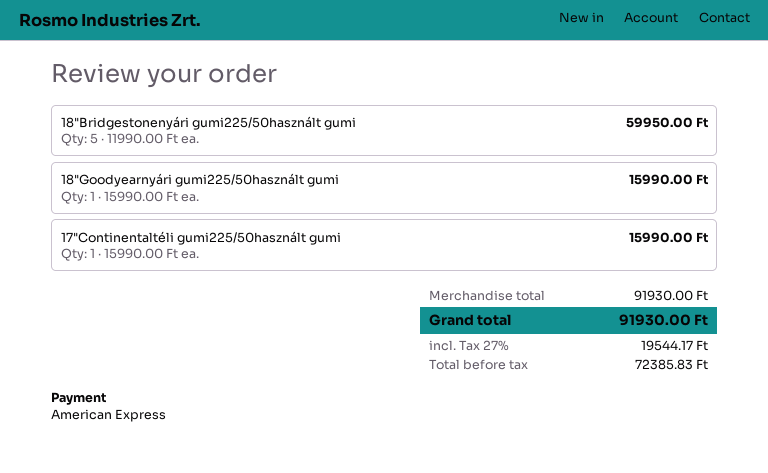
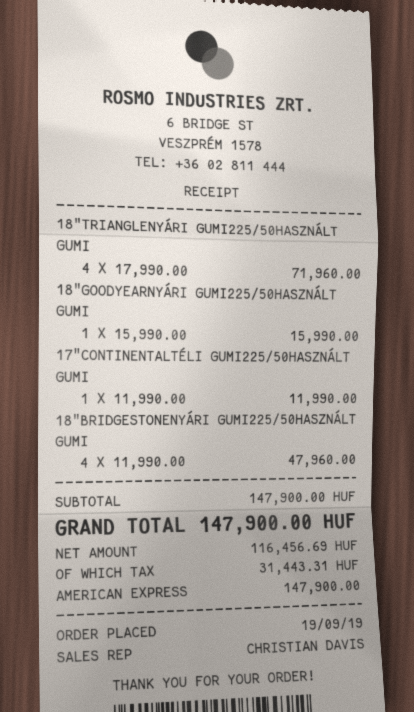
18"Bridgestonenyári gumi225/50használt gumi: 5 x 11990.00 = 59950.00 -> 4 x 11990.00 = 47960.00
17"Continentaltéli gumi225/50használt gumi: 1 x 15990.00 = 15990.00 -> 1 x 11990.00 = 11990.00
18"TRIANGLENYÁRI GUMI225/50HASZNÁLT GUMI: none -> 4 x 17990.00 = 71960.00
subtotal: 91930.00 -> 147900.00
net: 72385.83 -> 116456.69
tax: 19544.17 -> 31443.31
total: 91930.00 -> 147900.00

